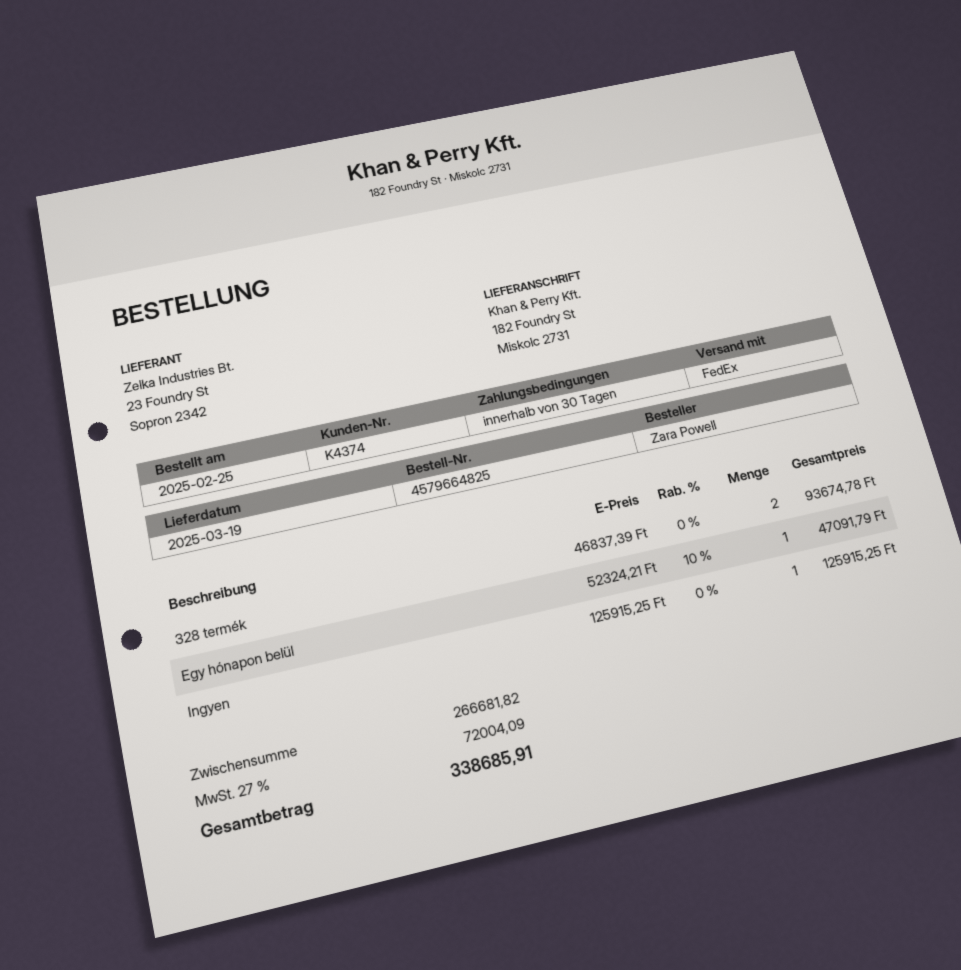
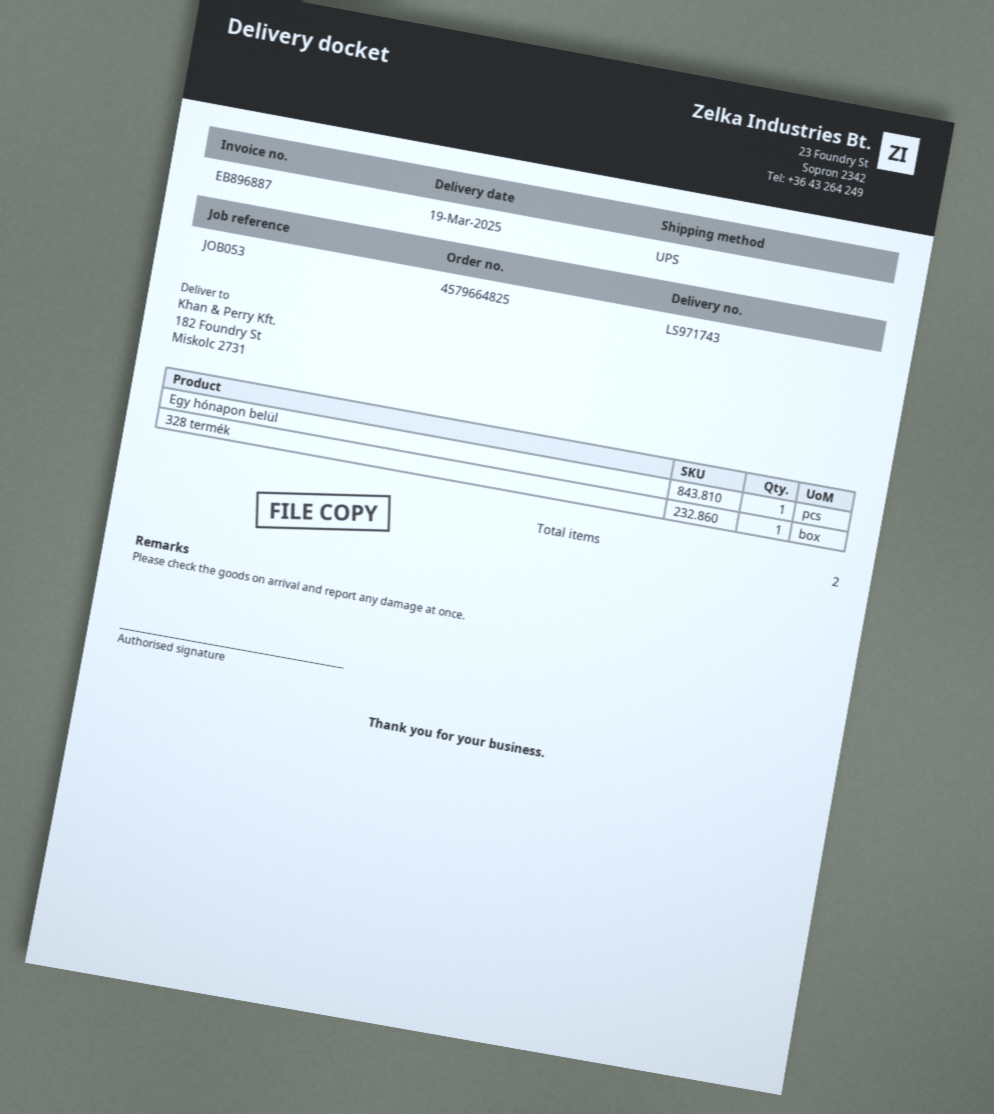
shipping method: FedEx -> UPS
328 termék: 2 -> 1
Ingyen: 1 -> none

